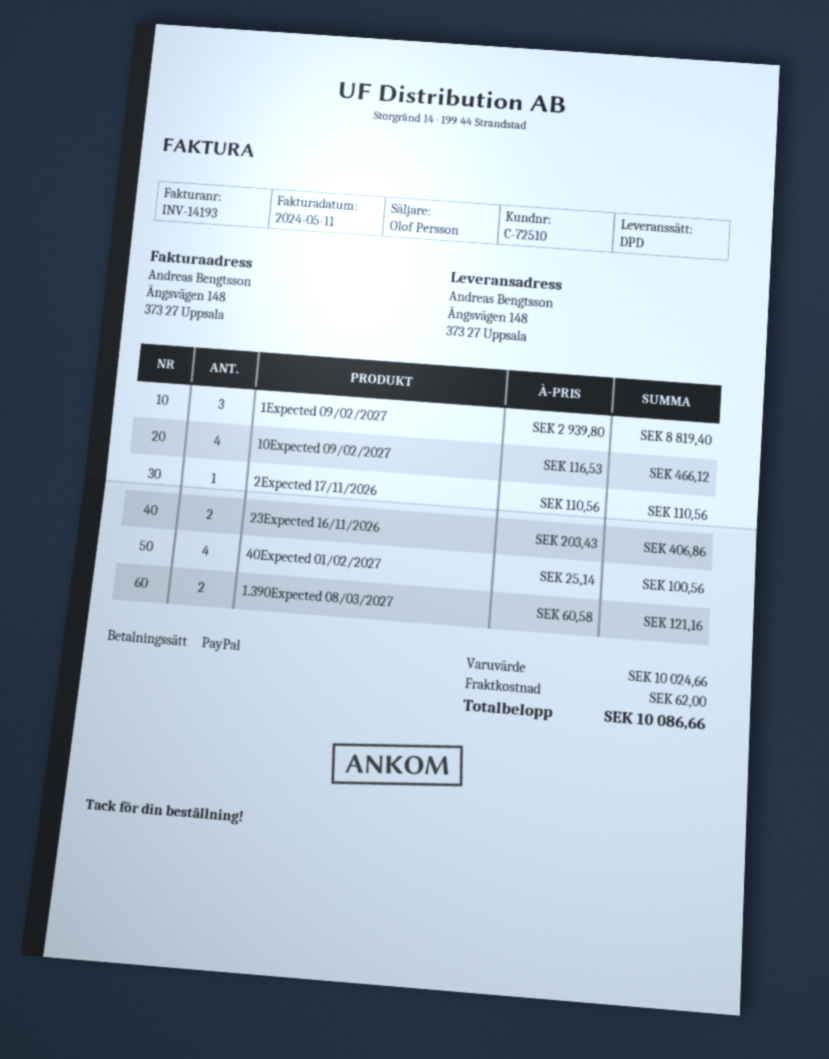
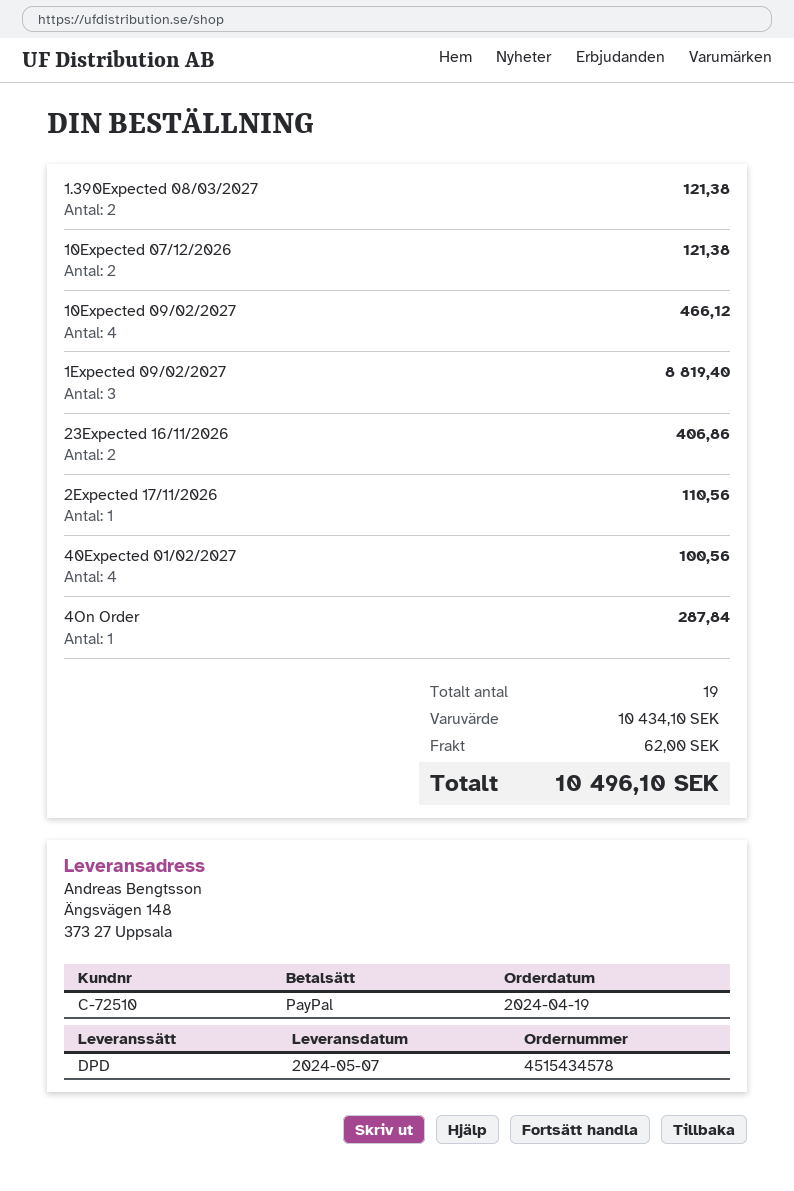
1.390Expected 08/03/2027: 2 for 121.16 -> 2 for 121.38
10Expected 07/12/2026: none -> 2 for 121.38
4On Order: none -> 1 for 287.84
subtotal: 10024.66 -> 10434.10
total: 10086.66 -> 10496.10

